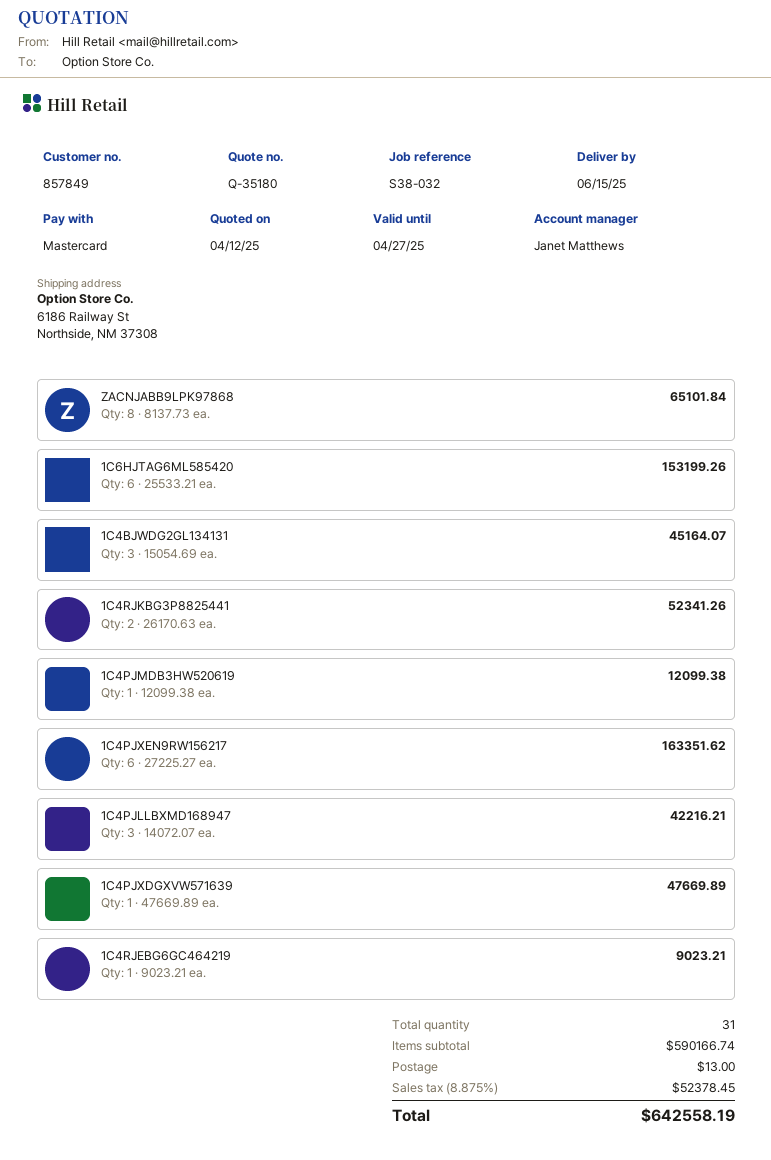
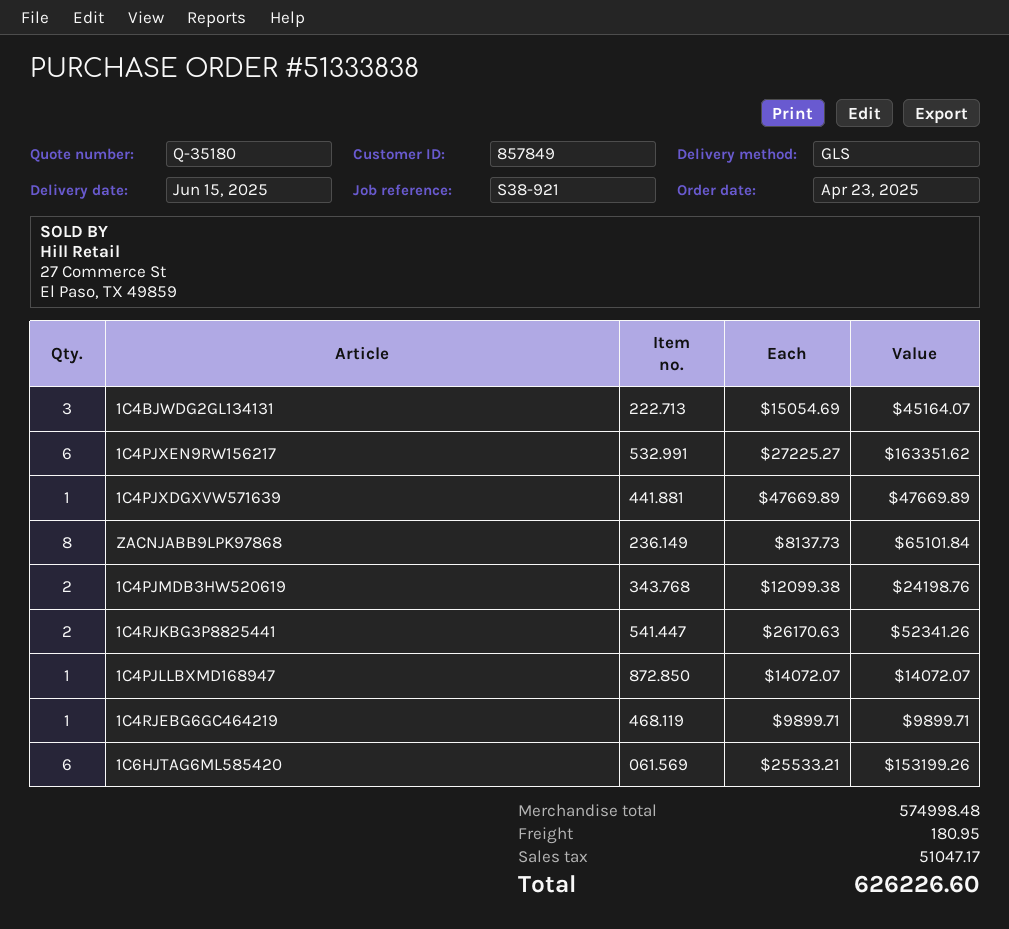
reference: S38-032 -> S38-921
1C4PJMDB3HW520619: 1 x 12099.38 = 12099.38 -> 2 x 12099.38 = 24198.76
1C4PJLLBXMD168947: 3 x 14072.07 = 42216.21 -> 1 x 14072.07 = 14072.07
1C4RJEBG6GC464219: 1 x 9023.21 = 9023.21 -> 1 x 9899.71 = 9899.71
subtotal: 590166.74 -> 574998.48
shipping: 13.00 -> 180.95
tax: 52378.45 -> 51047.17
total: 642558.19 -> 626226.60

